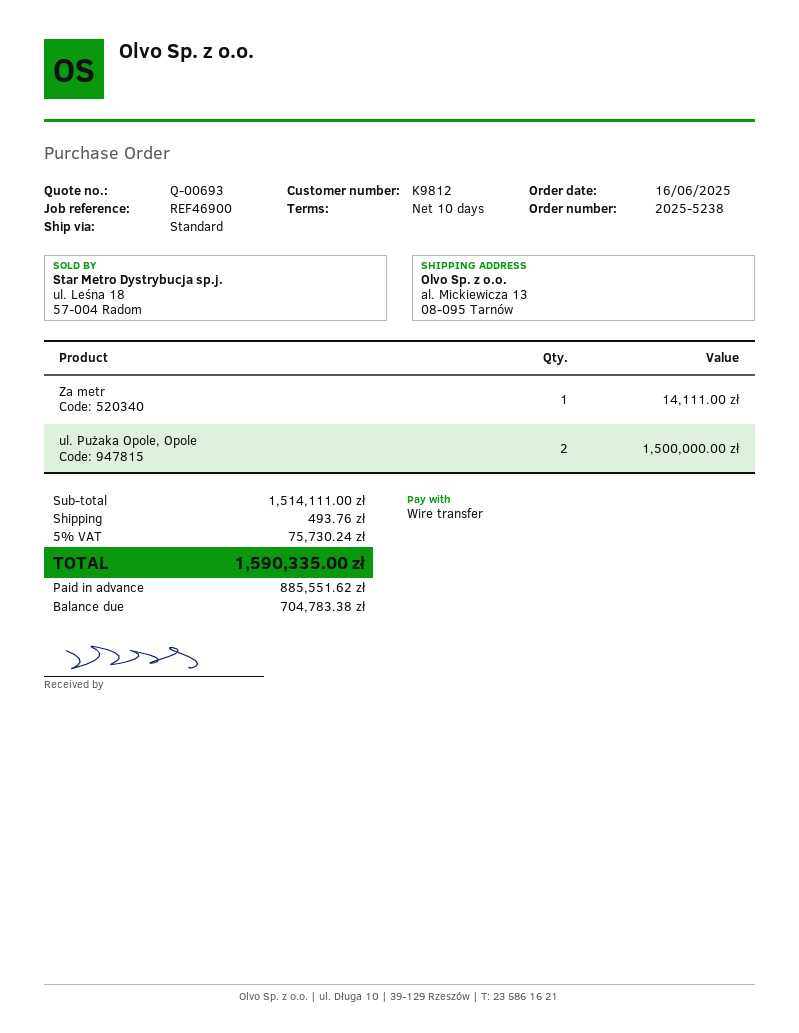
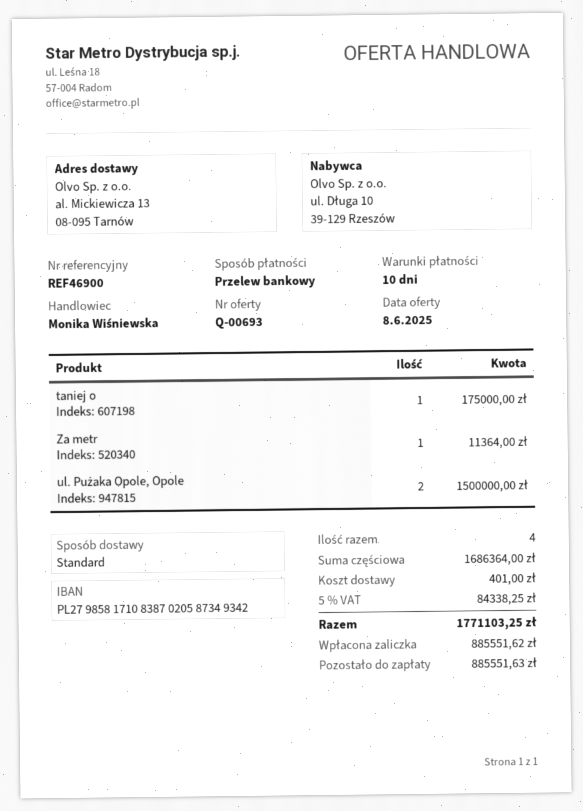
Za metr: 1 for 14111.00 -> 1 for 11364.00
taniej o: none -> 1 for 175000.00
subtotal: 1514111.00 -> 1686364.00
shipping: 493.76 -> 401.00
tax: 5% = 75730.24 -> 5% = 84338.25
total: 1590335.00 -> 1771103.25
balance: 704783.38 -> 885551.63

